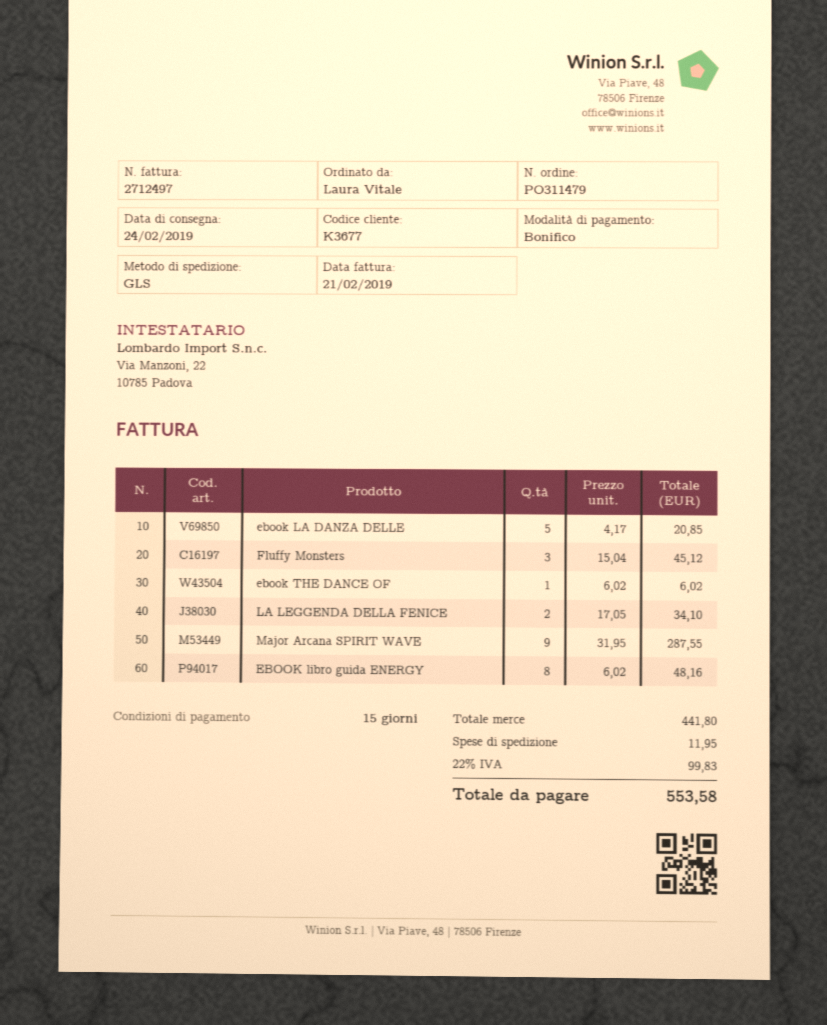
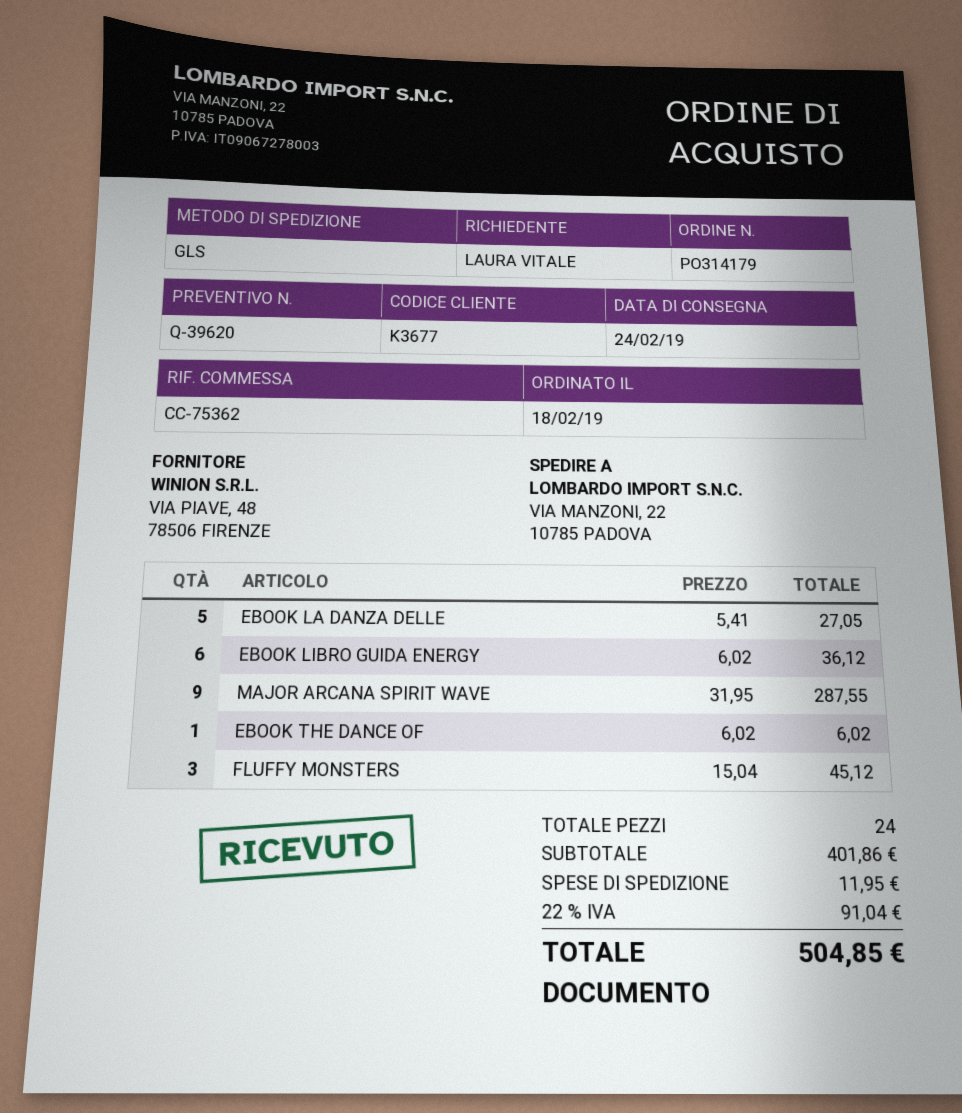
order number: PO311479 -> PO314179
ebook LA DANZA DELLE: 5 x 4.17 = 20.85 -> 5 x 5.41 = 27.05
LA LEGGENDA DELLA FENICE: 2 x 17.05 = 34.10 -> none
EBOOK libro guida ENERGY: 8 x 6.02 = 48.16 -> 6 x 6.02 = 36.12
subtotal: 441.80 -> 401.86
tax: 22% = 99.83 -> 22% = 91.04
total: 553.58 -> 504.85

